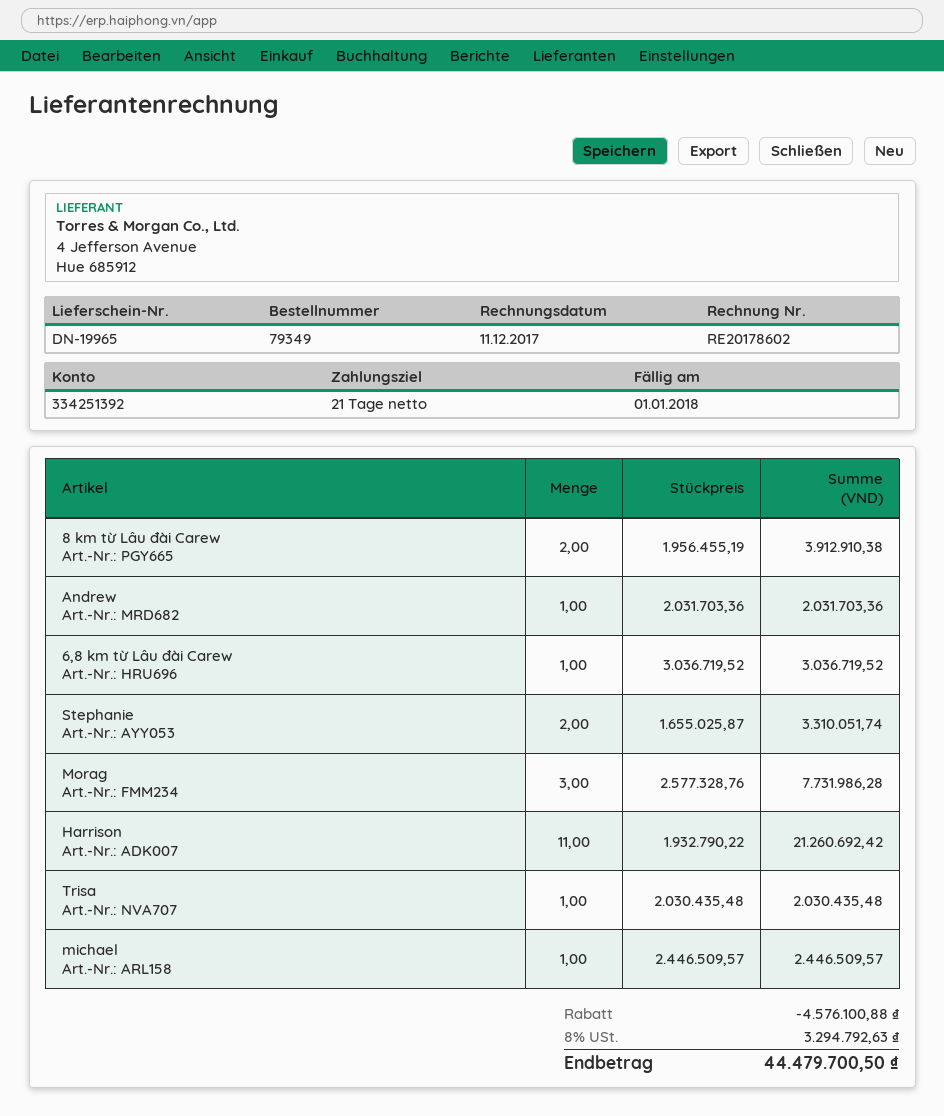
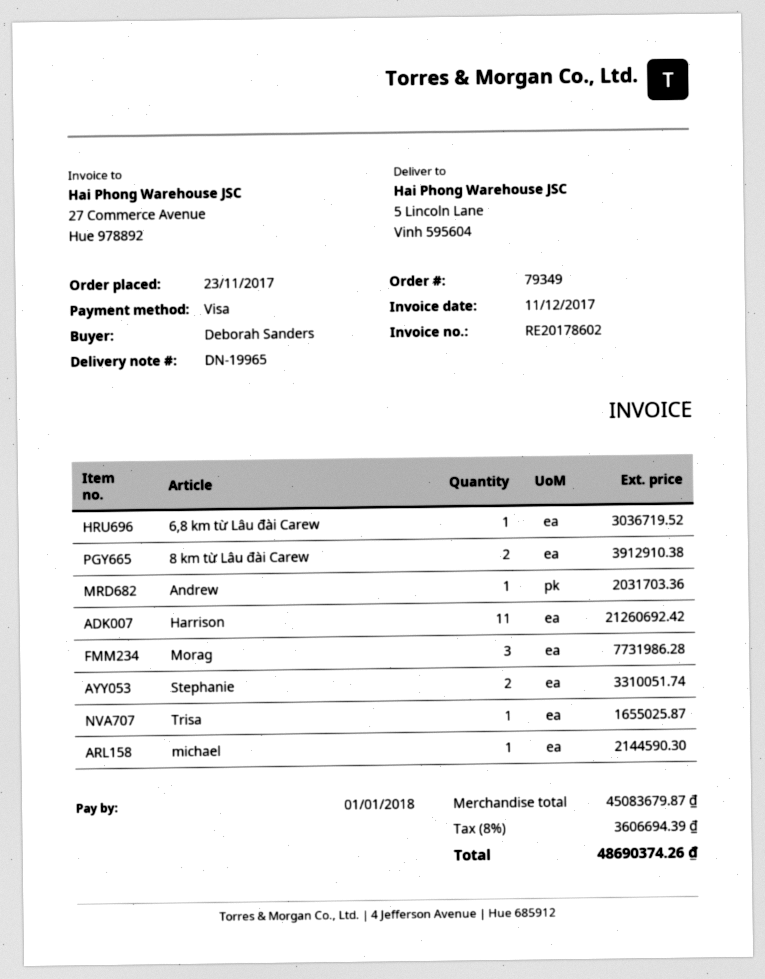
Trisa: 1 for 2030435.48 -> 1 for 1655025.87
michael: 1 for 2446509.57 -> 1 for 2144590.30
discount: 4576100.88 -> none
tax: 8% = 3294792.63 -> 8% = 3606694.39
total: 44479700.50 -> 48690374.26

